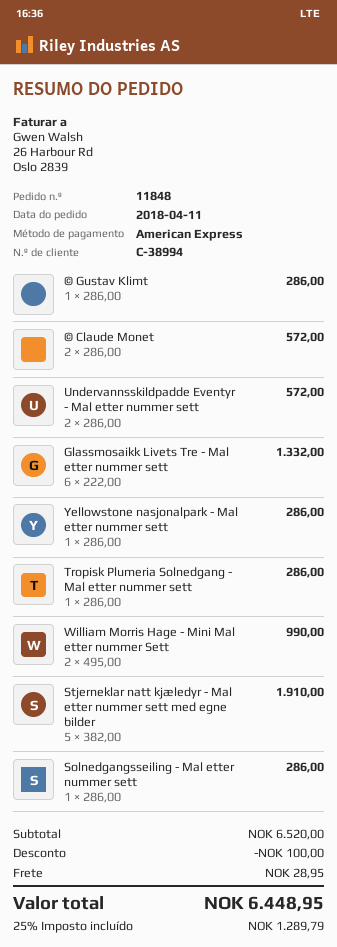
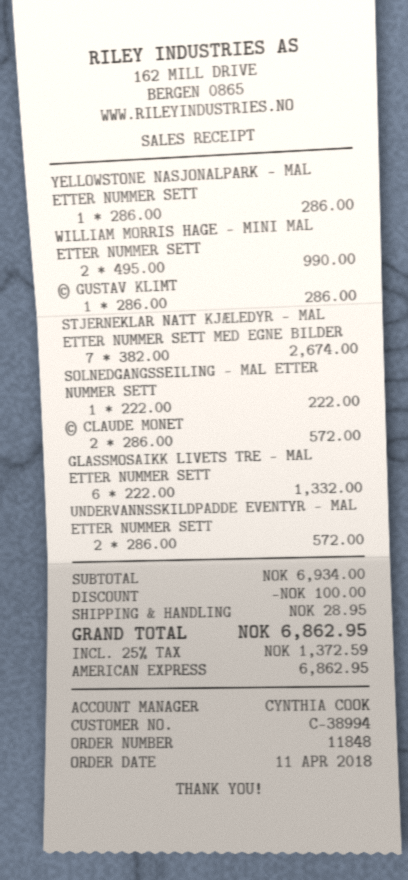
Tropisk Plumeria Solnedgang - Mal etter nummer sett: 1 x 286.00 = 286.00 -> none
Stjerneklar natt kjæledyr - Mal etter nummer sett med egne bilder: 5 x 382.00 = 1910.00 -> 7 x 382.00 = 2674.00
Solnedgangsseiling - Mal etter nummer sett: 1 x 286.00 = 286.00 -> 1 x 222.00 = 222.00
subtotal: 6520.00 -> 6934.00
tax: 25% = 1289.79 -> 25% = 1372.59
total: 6448.95 -> 6862.95

